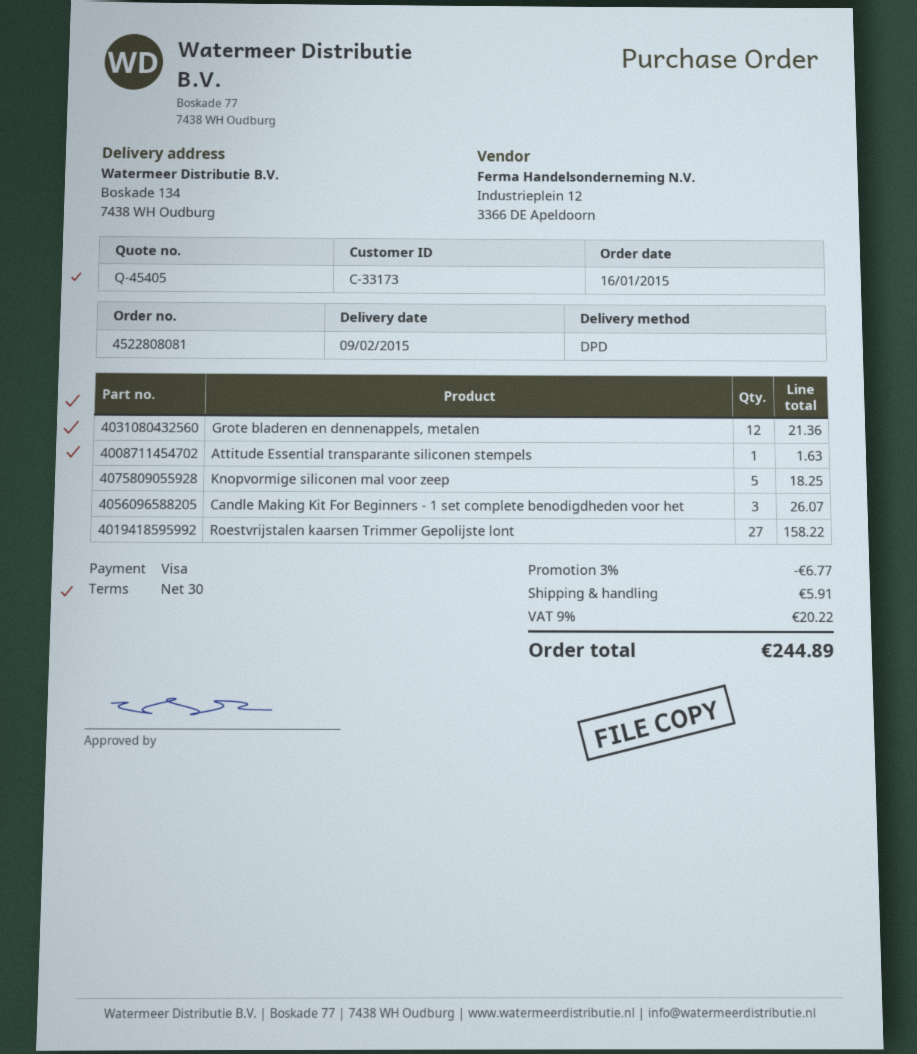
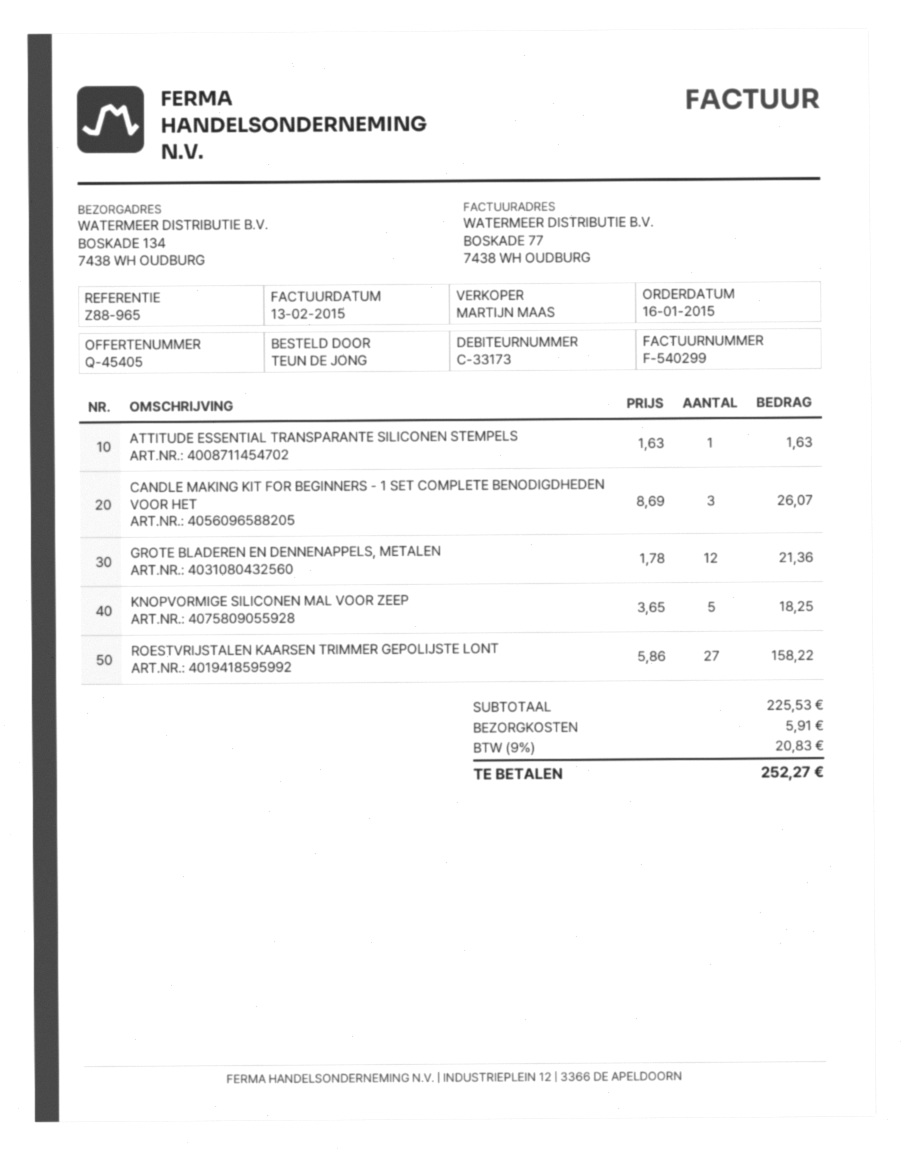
discount: 3% = 6.77 -> none
tax: 9% = 20.22 -> 9% = 20.83
total: 244.89 -> 252.27

